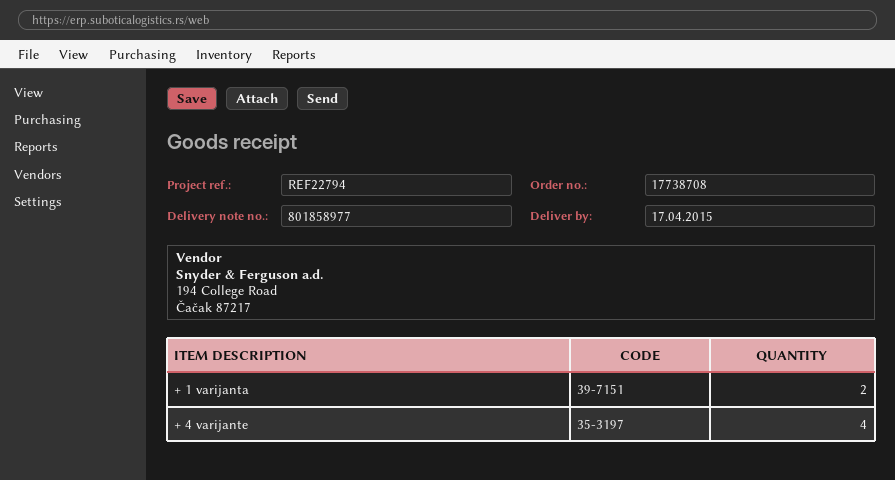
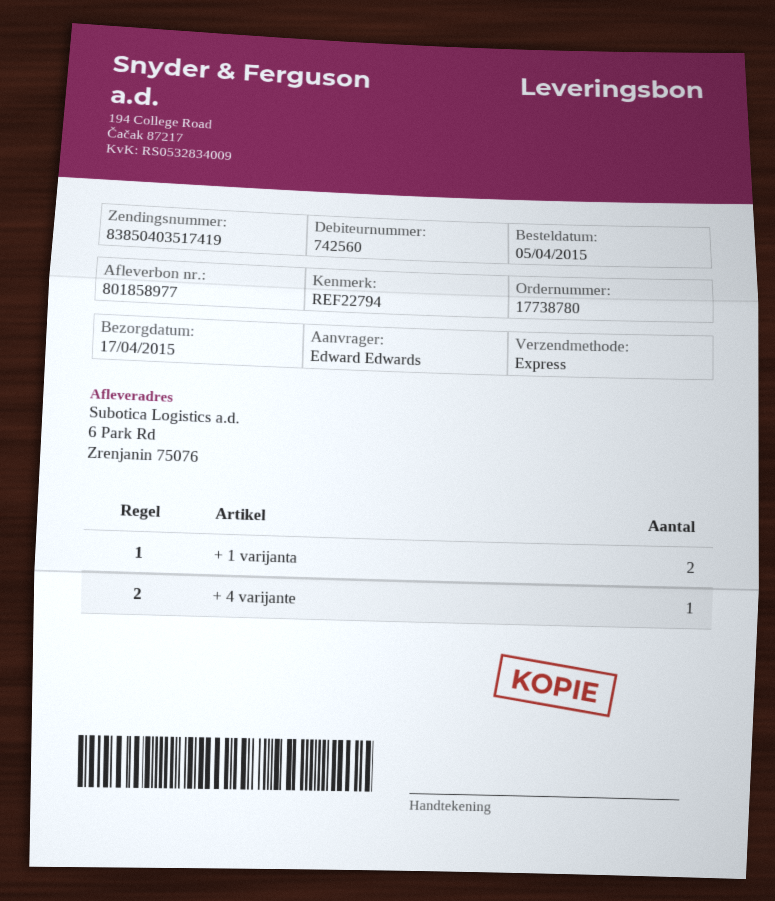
order number: 17738708 -> 17738780
+ 4 varijante: 4 -> 1

